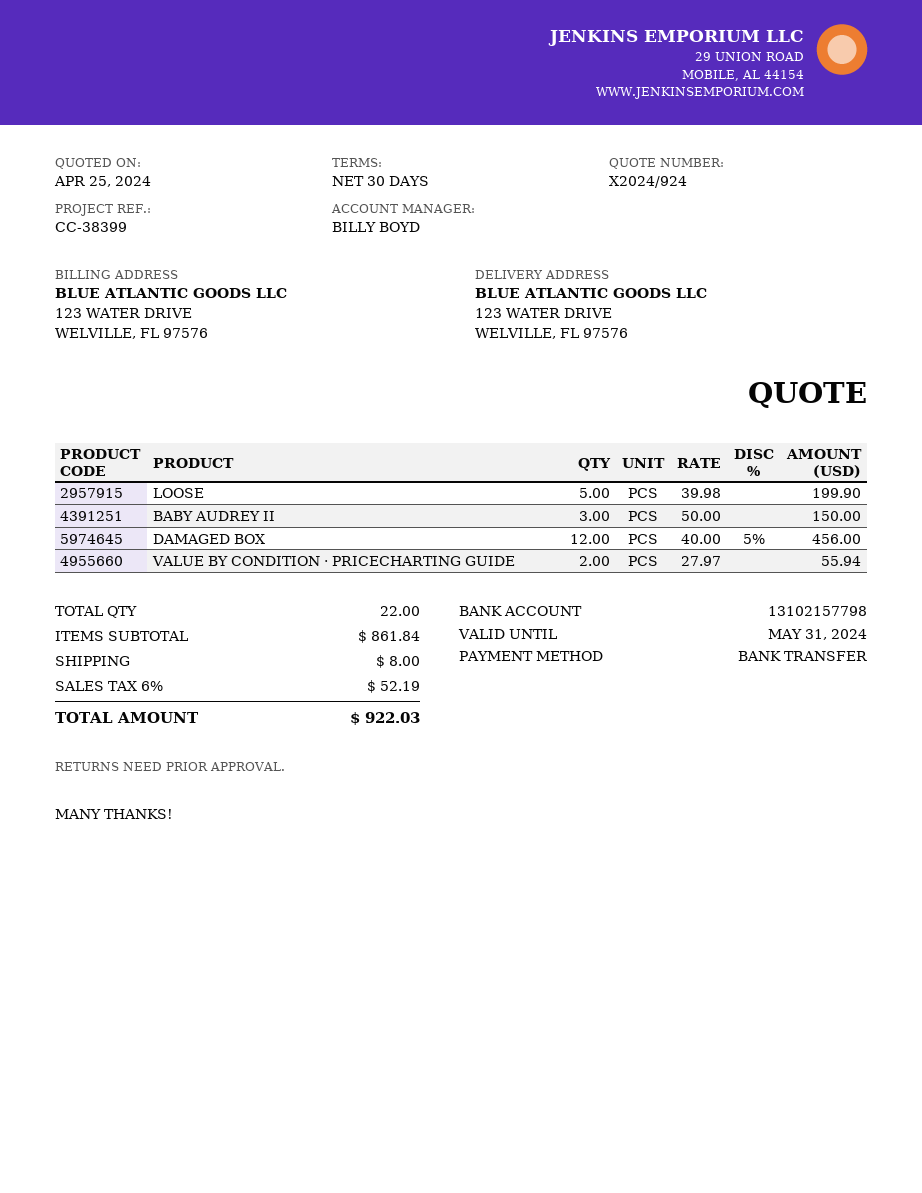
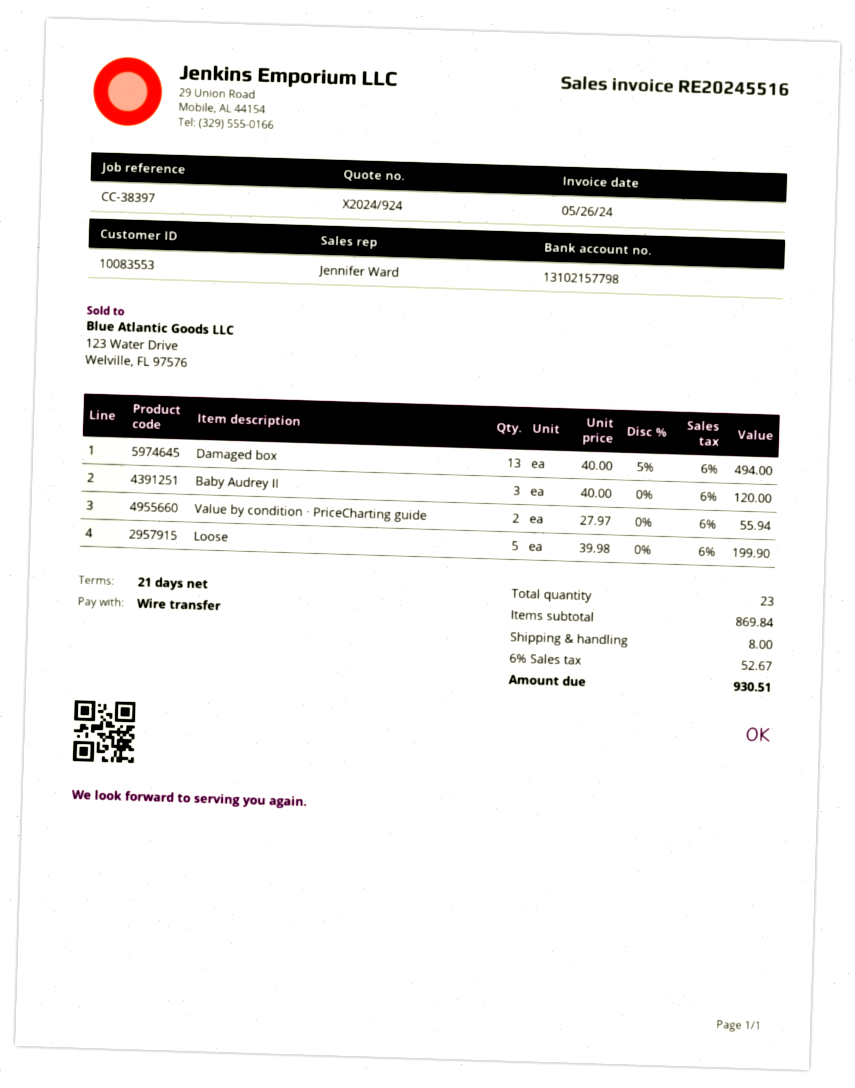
payment terms: 30 days -> 21 days
reference: CC-38399 -> CC-38397
sales rep: BILLY BOYD -> Jennifer Ward
BABY AUDREY II: 3 x 50.00 = 150.00 -> 3 x 40.00 = 120.00
DAMAGED BOX: 12 x 40.00 - 5% = 456.00 -> 13 x 40.00 - 5% = 494.00
total quantity: 22 -> 23
subtotal: 861.84 -> 869.84
tax: 6% = 52.19 -> 6% = 52.67
total: 922.03 -> 930.51

